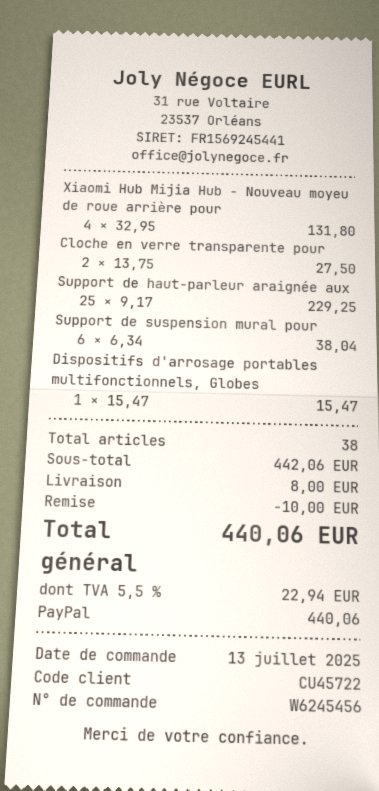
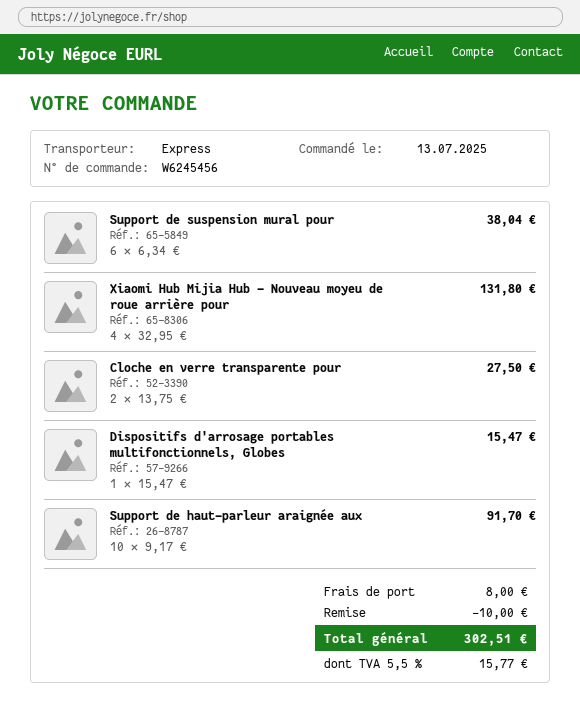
Support de haut-parleur araignée aux: 25 x 9.17 = 229.25 -> 10 x 9.17 = 91.70
tax: 5.5% = 22.94 -> 5.5% = 15.77
total: 440.06 -> 302.51

